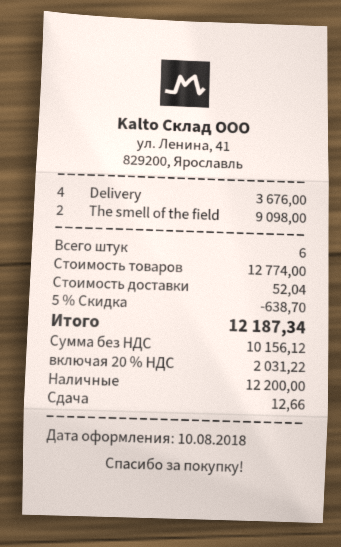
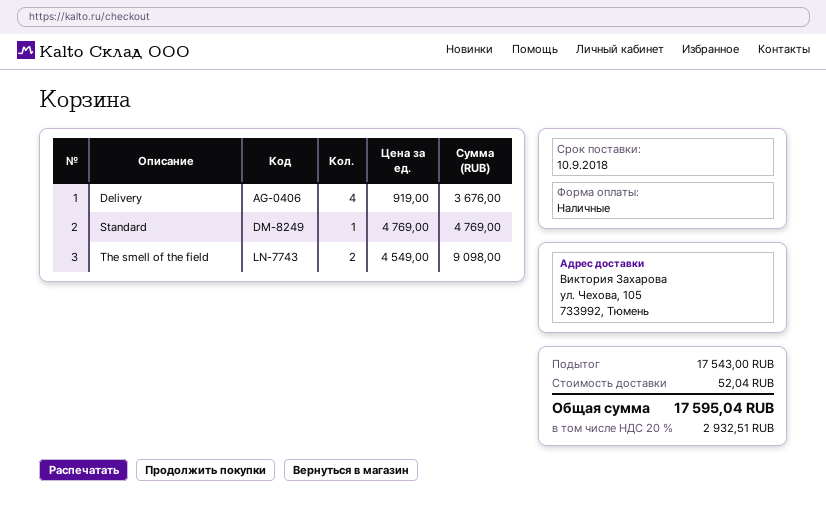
Standard: none -> 1 for 4769.00
subtotal: 12774.00 -> 17543.00
discount: 5% = 638.70 -> none
tax: 20% = 2031.22 -> 20% = 2932.51
total: 12187.34 -> 17595.04

